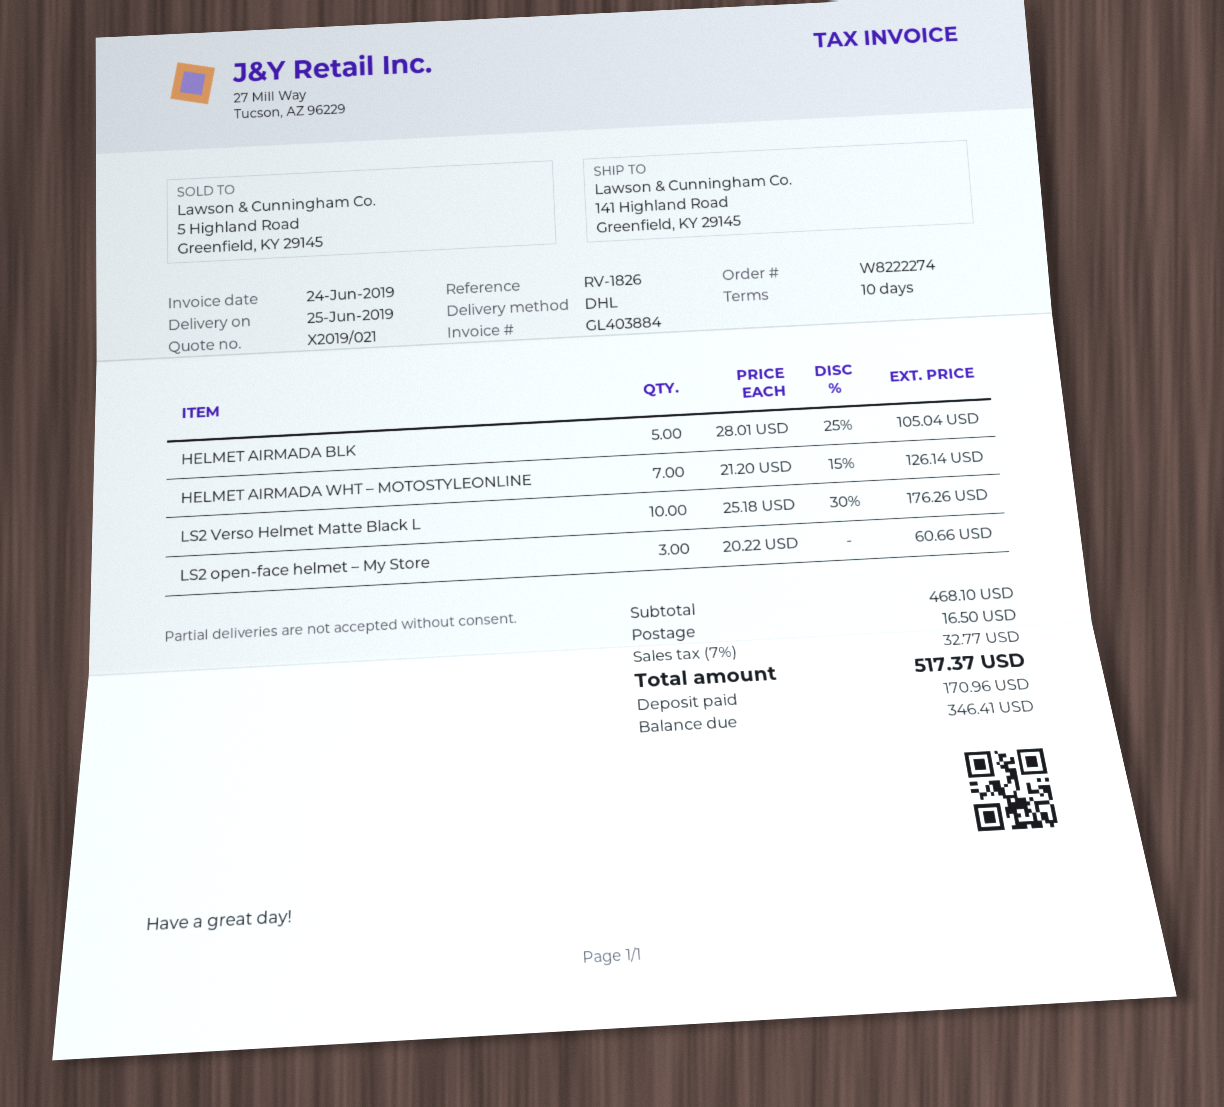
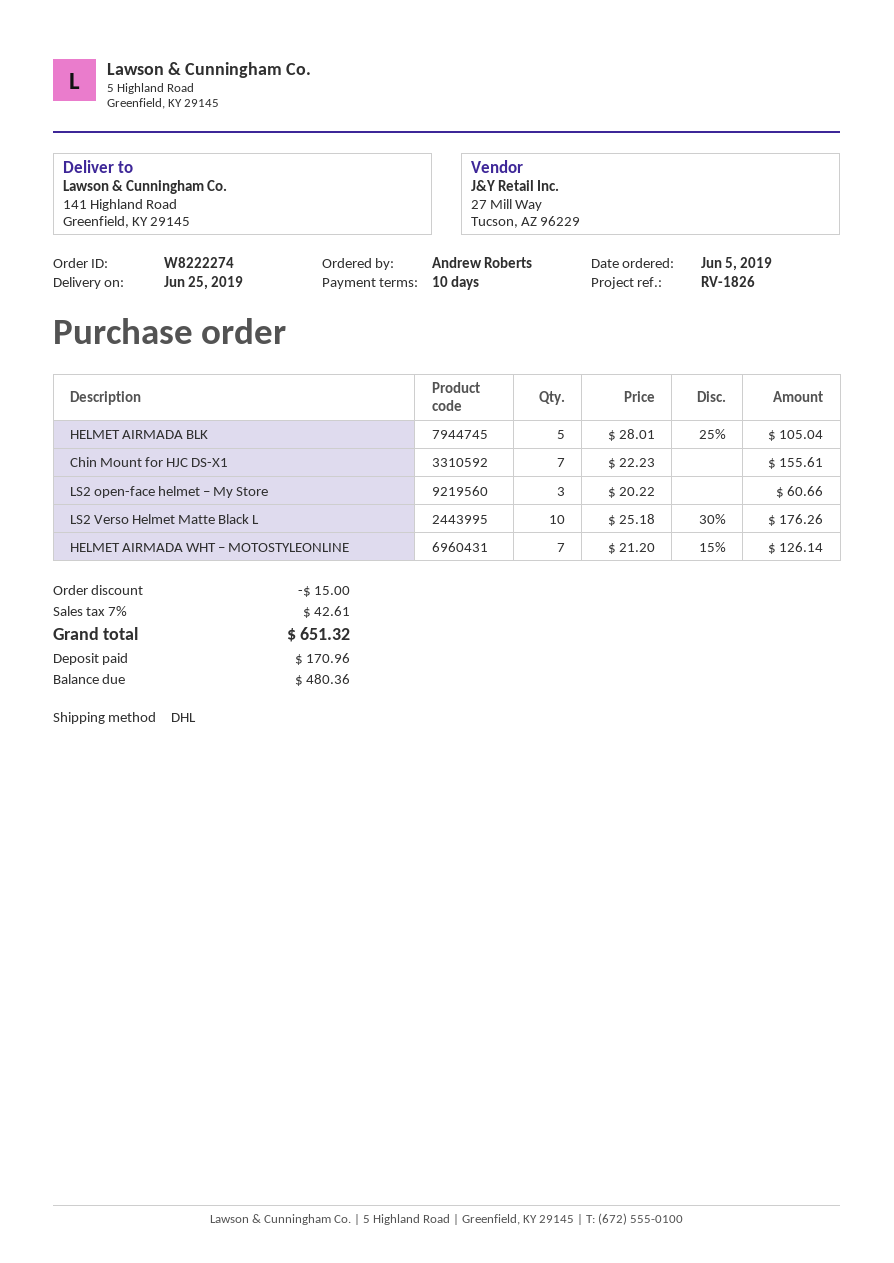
Chin Mount for HJC DS-X1: none -> 7 x 22.23 = 155.61
discount: none -> 15.00
shipping: 16.50 -> none
tax: 7% = 32.77 -> 7% = 42.61
total: 517.37 -> 651.32
balance: 346.41 -> 480.36

